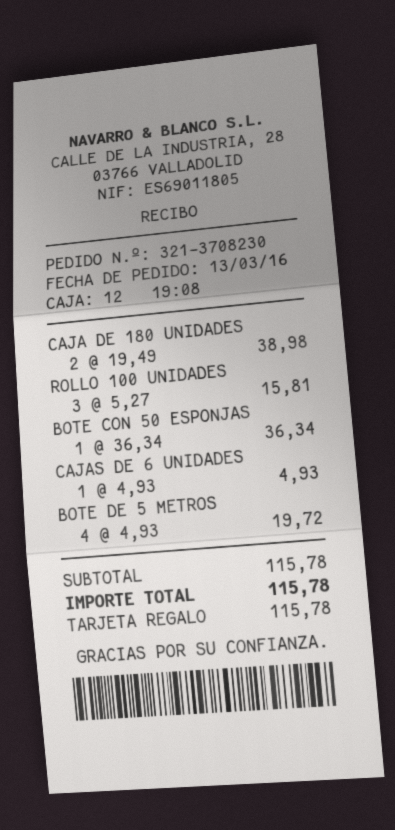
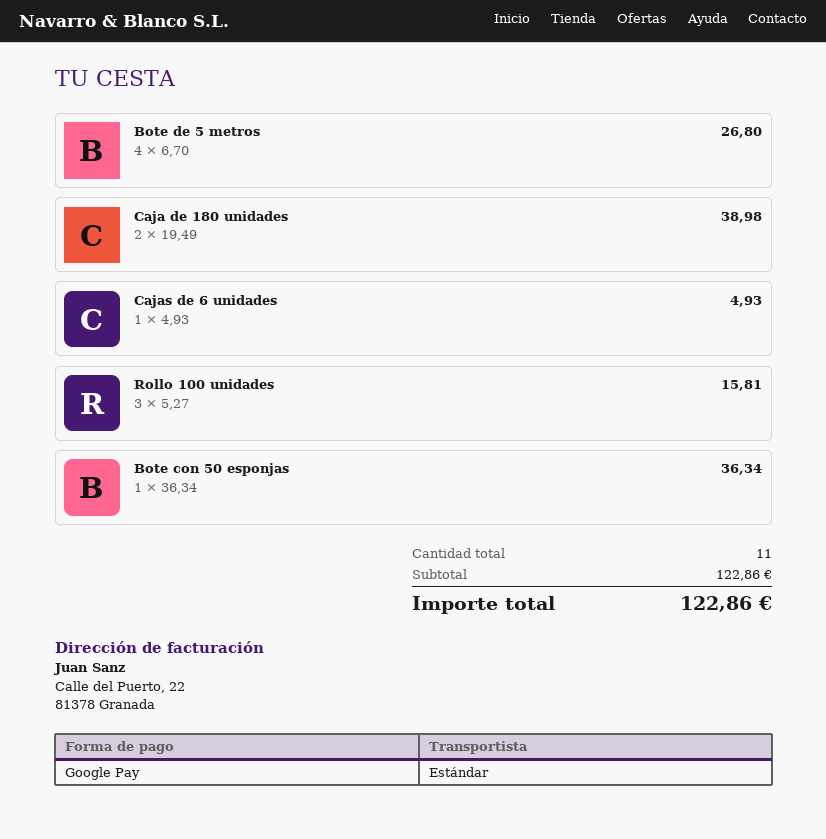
payment method: gift card -> Google Pay
BOTE DE 5 METROS: 4 x 4.93 = 19.72 -> 4 x 6.70 = 26.80
subtotal: 115.78 -> 122.86
total: 115.78 -> 122.86

